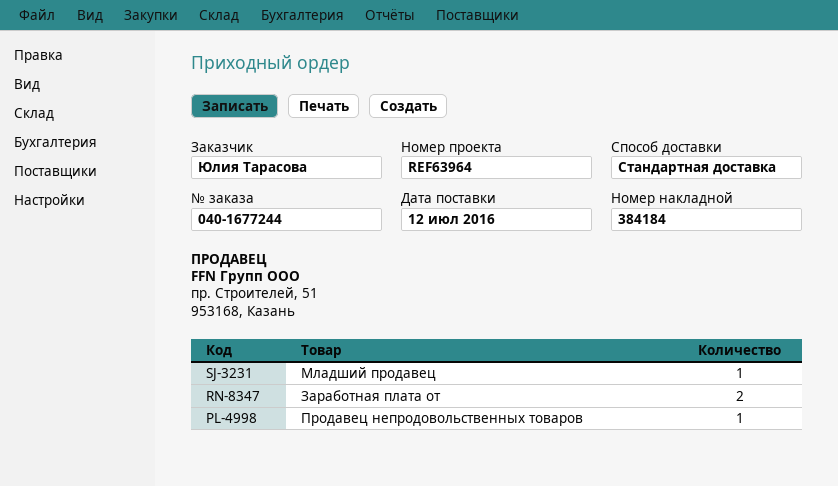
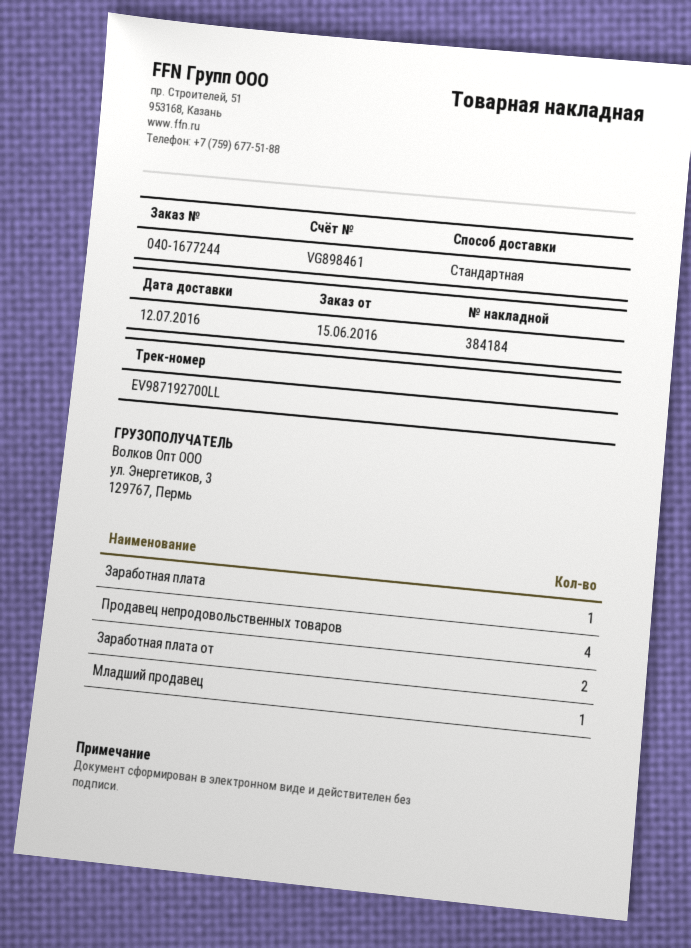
Продавец непродовольственных товаров: 1 -> 4
Заработная плата: none -> 1

